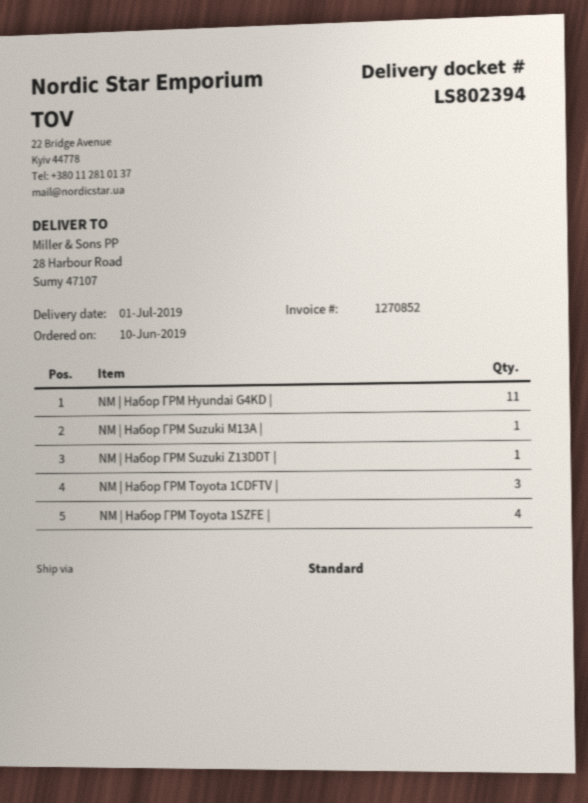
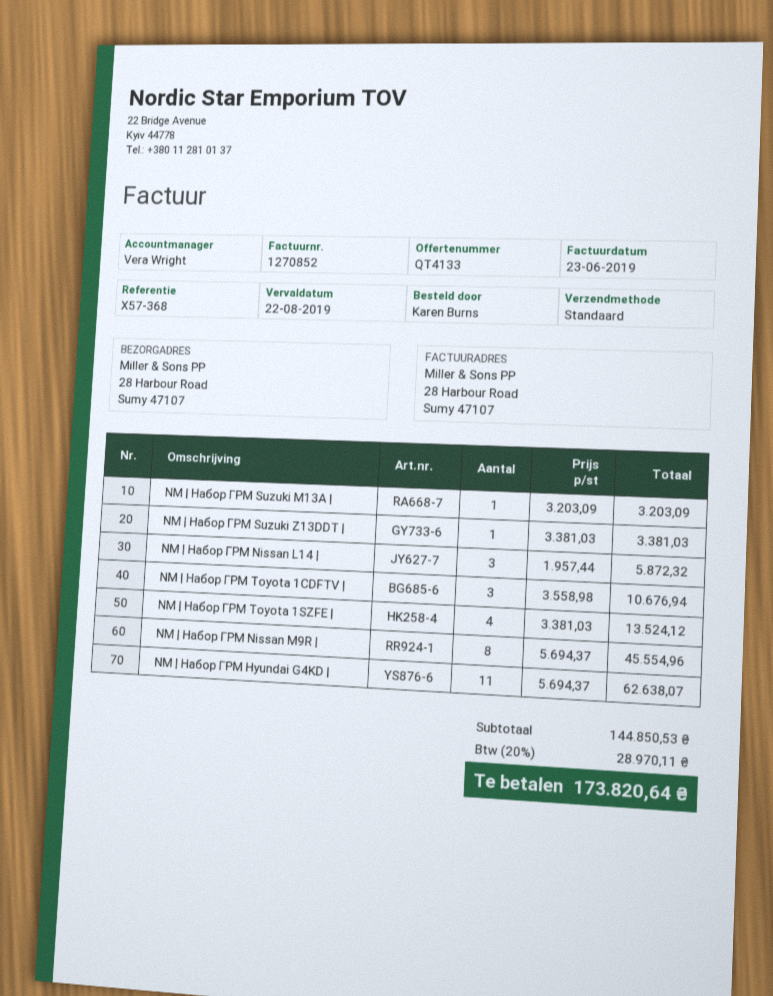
NM | Набор ГРМ Nissan L14 |: none -> 3
NM | Набор ГРМ Nissan M9R |: none -> 8

